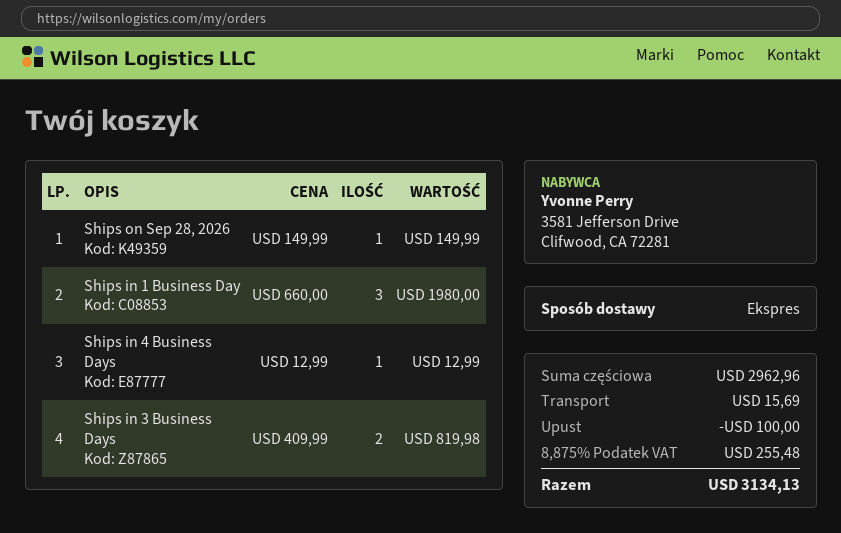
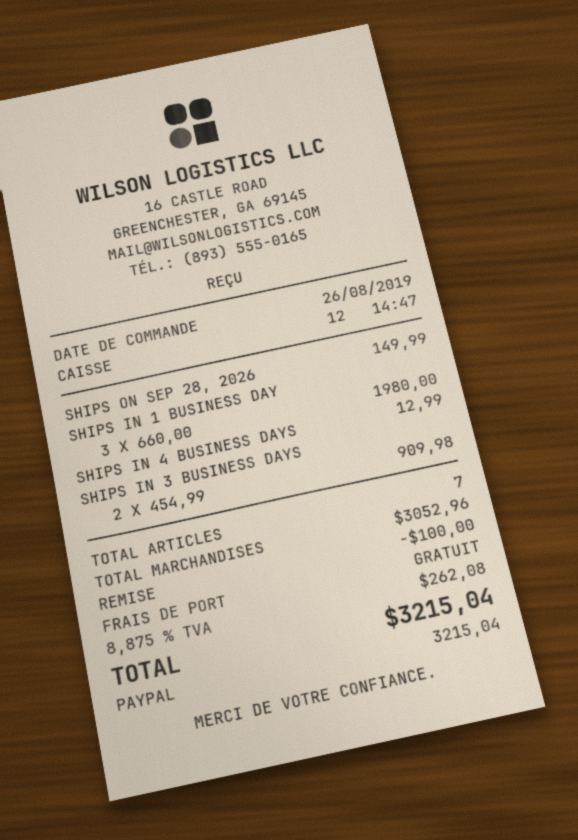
Ships in 3 Business Days: 2 x 409.99 = 819.98 -> 2 x 454.99 = 909.98
subtotal: 2962.96 -> 3052.96
shipping: 15.69 -> 0.00
tax: 8.875% = 255.48 -> 8.875% = 262.08
total: 3134.13 -> 3215.04

